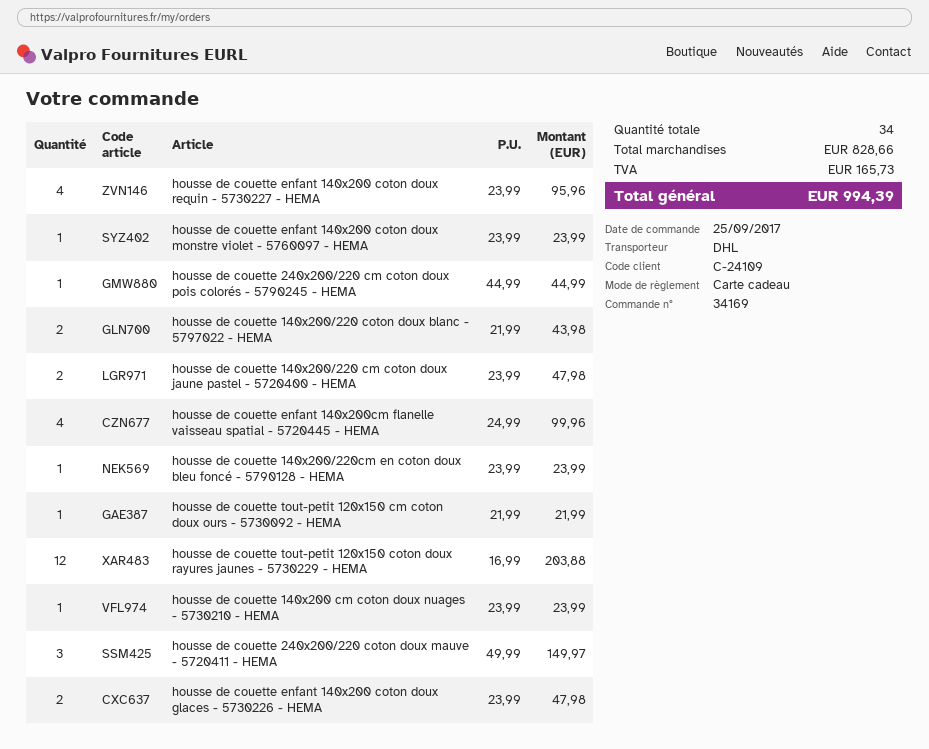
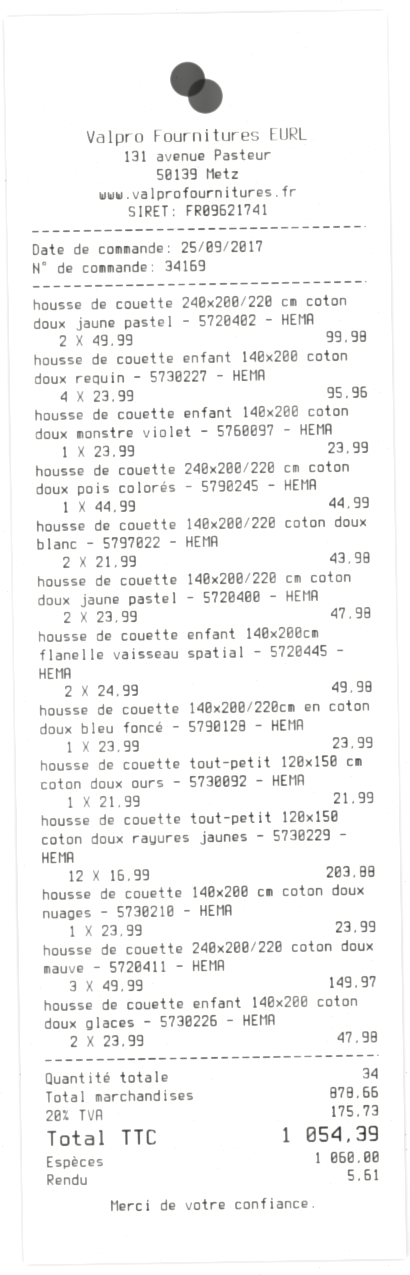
payment method: gift card -> cash
housse de couette enfant 140x200cm flanelle vaisseau spatial - 5720445 - HEMA: 4 x 24.99 = 99.96 -> 2 x 24.99 = 49.98
housse de couette 240x200/220 cm coton doux jaune pastel - 5720402 - HEMA: none -> 2 x 49.99 = 99.98
subtotal: 828.66 -> 878.66
tax: 165.73 -> 175.73
total: 994.39 -> 1054.39

